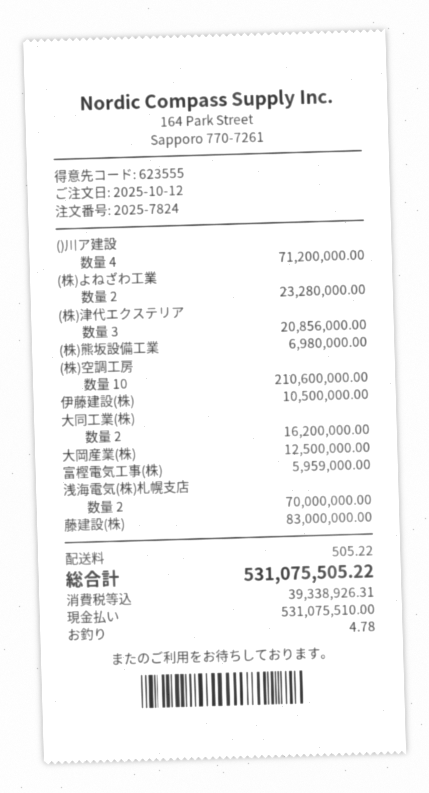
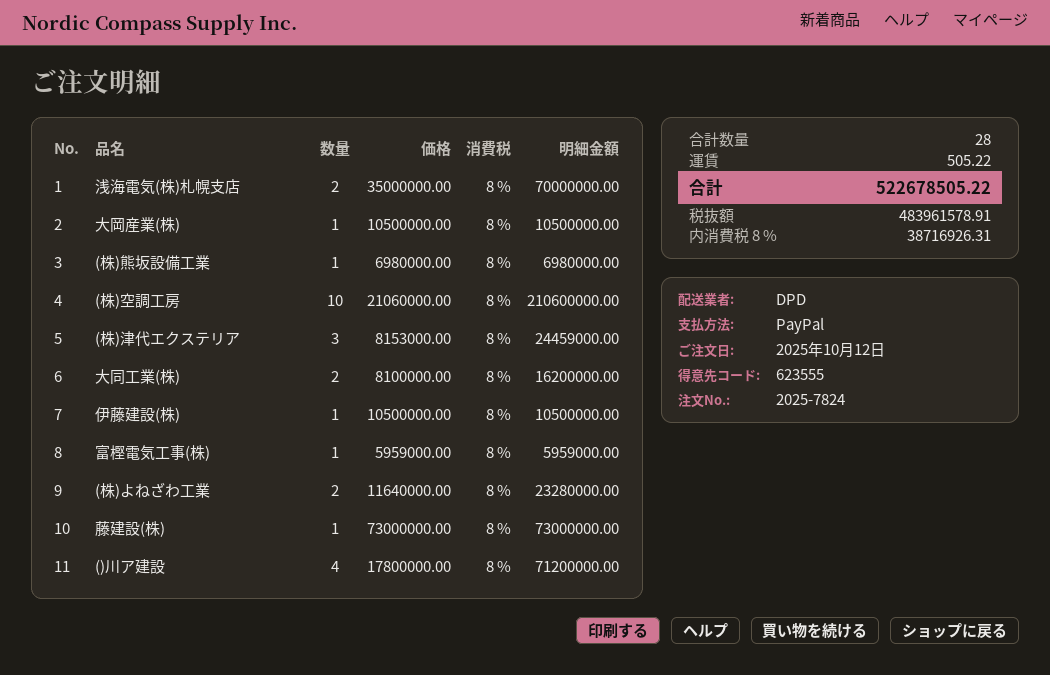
payment method: cash -> PayPal
(株)津代エクステリア: 3 for 20856000.00 -> 3 for 24459000.00
大岡産業(株): 1 for 12500000.00 -> 1 for 10500000.00
藤建設(株): 1 for 83000000.00 -> 1 for 73000000.00
tax: 39338926.31 -> 38716926.31
total: 531075505.22 -> 522678505.22

